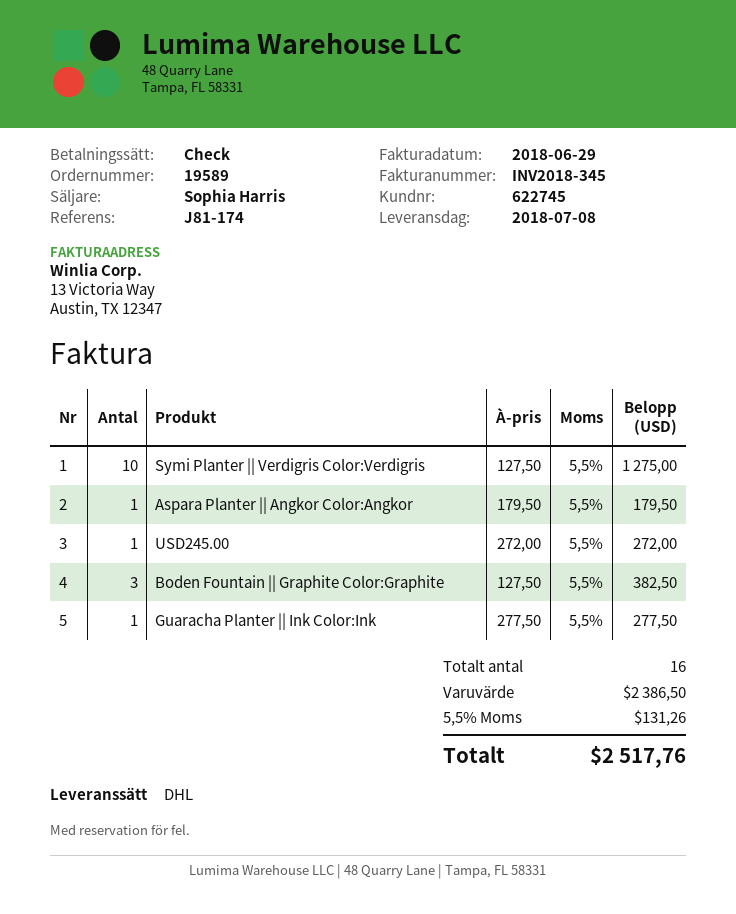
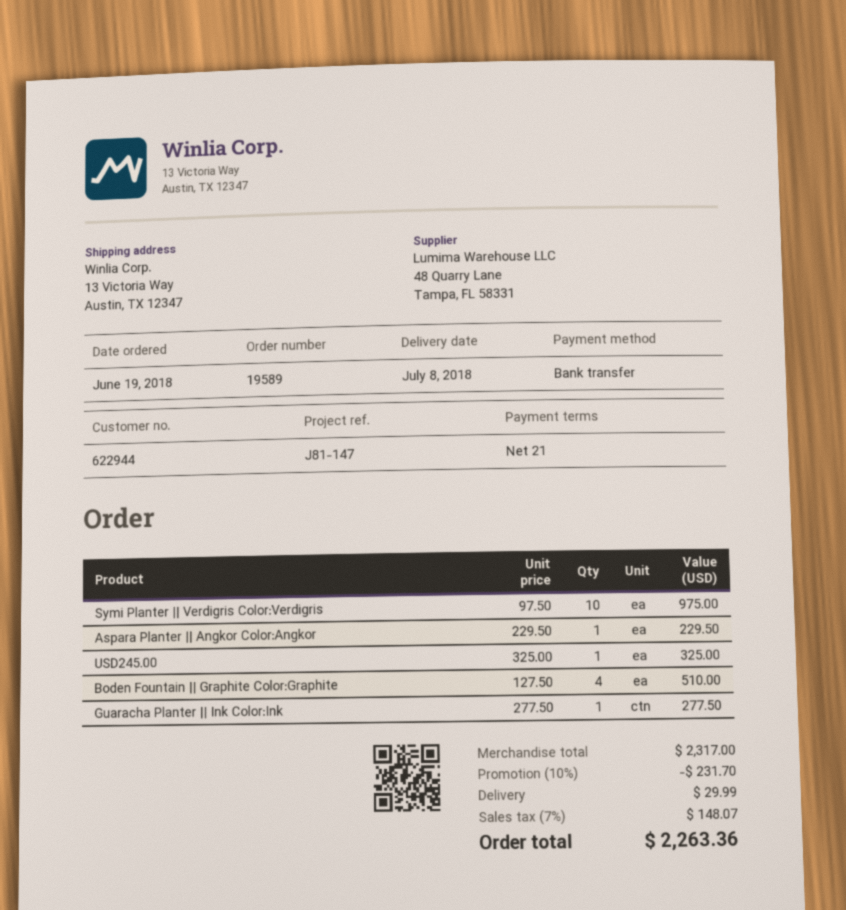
customer number: 622745 -> 622944
reference: J81-174 -> J81-147
payment method: cheque -> bank transfer
Symi Planter || Verdigris Color:Verdigris: 10 x 127.50 = 1275.00 -> 10 x 97.50 = 975.00
Aspara Planter || Angkor Color:Angkor: 1 x 179.50 = 179.50 -> 1 x 229.50 = 229.50
USD245.00: 1 x 272.00 = 272.00 -> 1 x 325.00 = 325.00
Boden Fountain || Graphite Color:Graphite: 3 x 127.50 = 382.50 -> 4 x 127.50 = 510.00
subtotal: 2386.50 -> 2317.00
discount: none -> 10% = 231.70
shipping: none -> 29.99
tax: 5.5% = 131.26 -> 7% = 148.07
total: 2517.76 -> 2263.36

